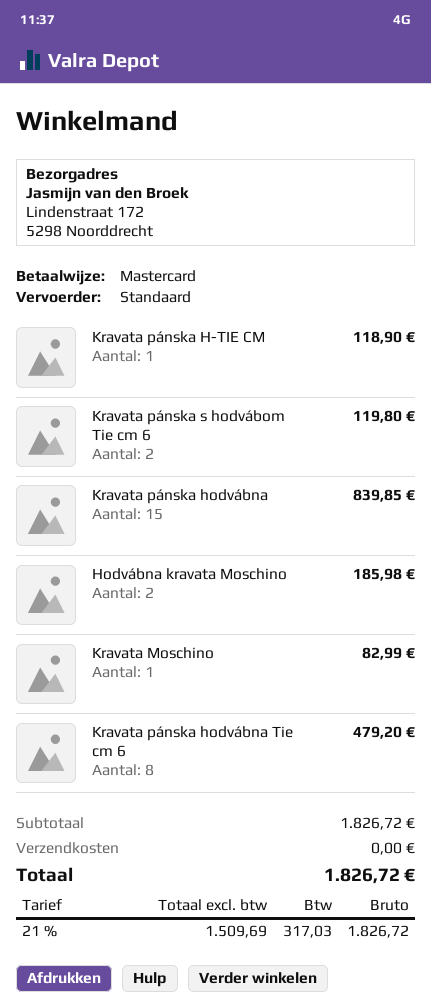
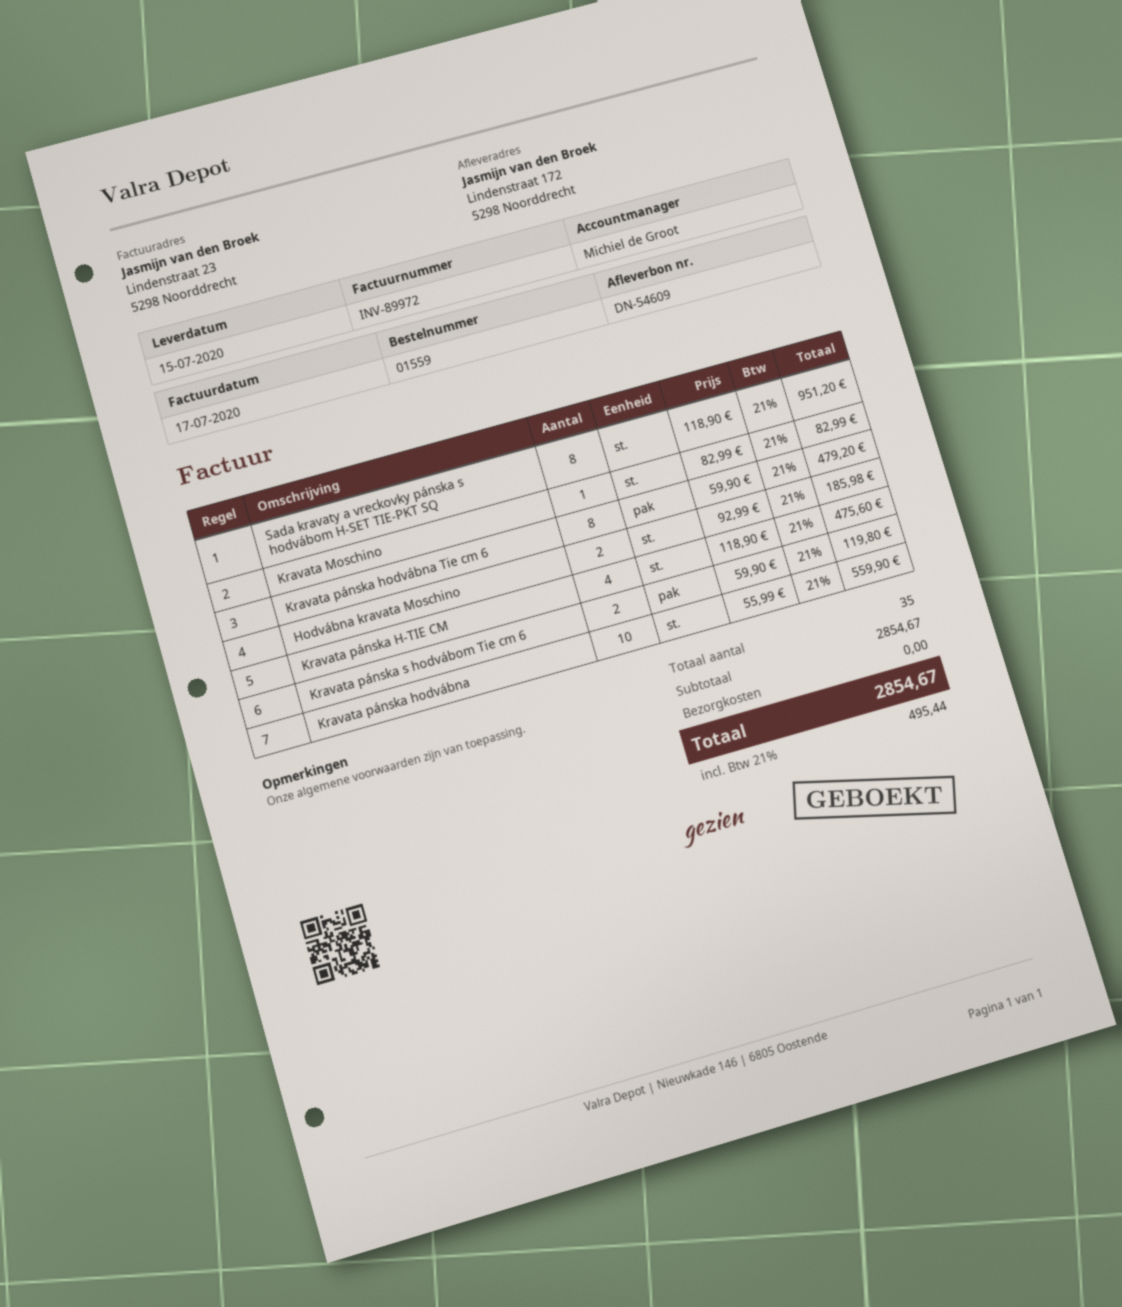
Kravata pánska H-TIE CM: 1 for 118.90 -> 4 for 475.60
Kravata pánska hodvábna: 15 for 839.85 -> 10 for 559.90
Sada kravaty a vreckovky pánska s hodvábom H-SET TIE-PKT SQ: none -> 8 for 951.20
subtotal: 1826.72 -> 2854.67
tax: 21% = 317.03 -> 21% = 495.44
total: 1826.72 -> 2854.67

